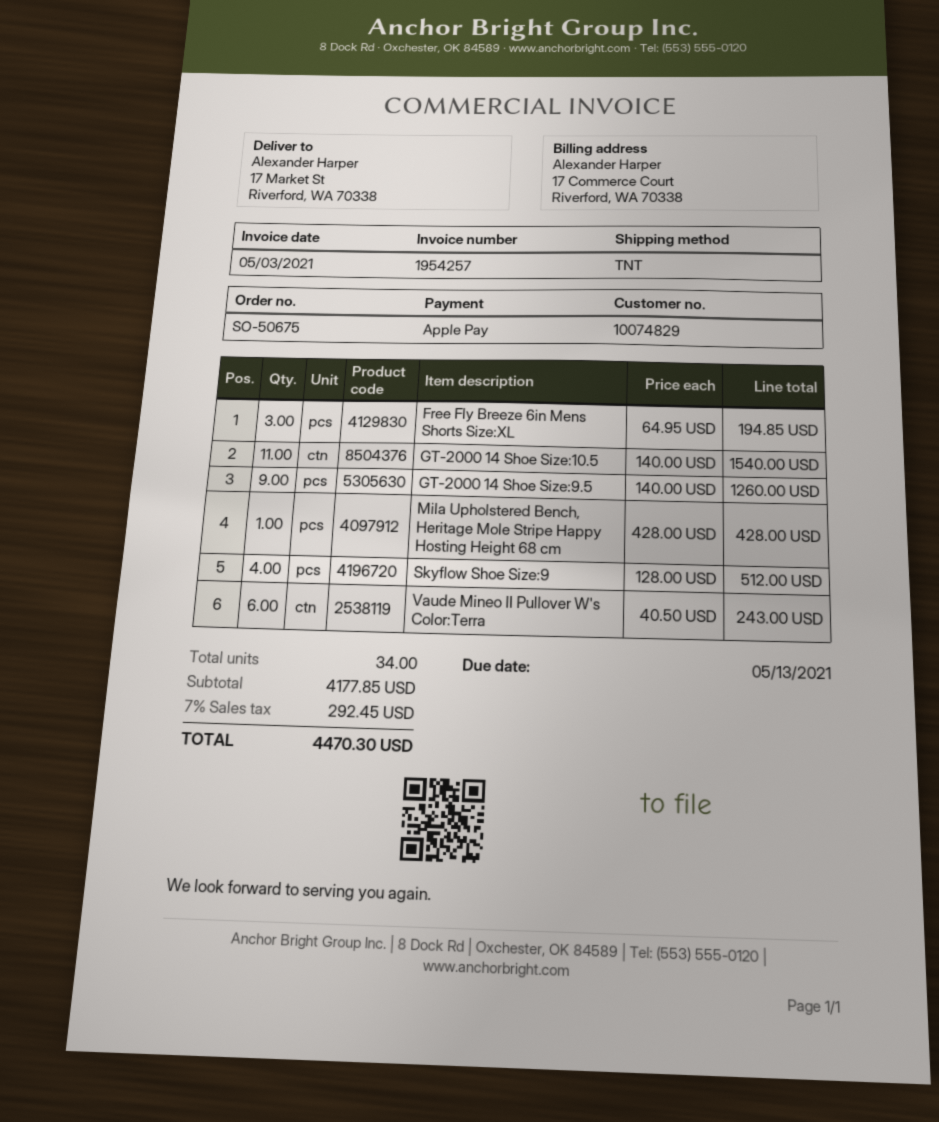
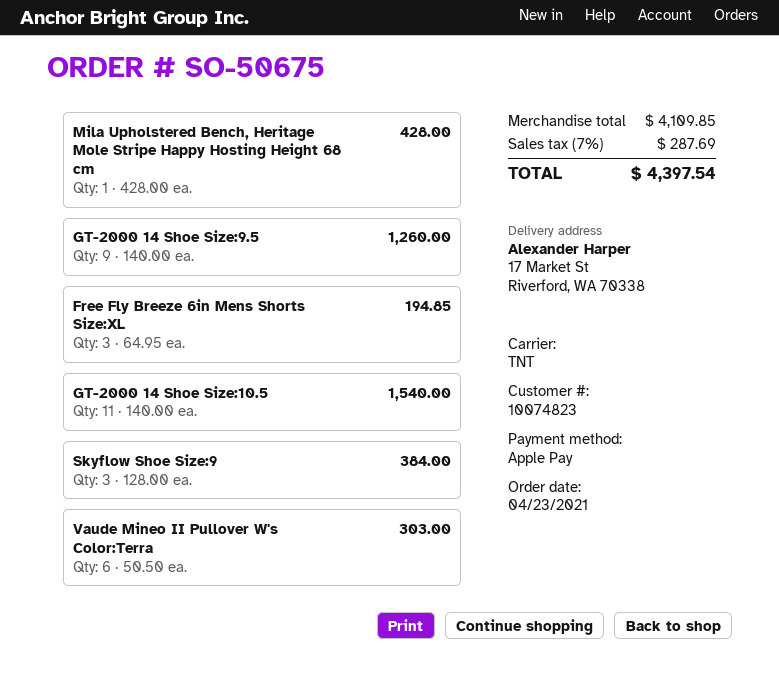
customer number: 10074829 -> 10074823
Skyflow Shoe Size:9: 4 x 128.00 = 512.00 -> 3 x 128.00 = 384.00
Vaude Mineo II Pullover W's Color:Terra: 6 x 40.50 = 243.00 -> 6 x 50.50 = 303.00
subtotal: 4177.85 -> 4109.85
tax: 7% = 292.45 -> 7% = 287.69
total: 4470.30 -> 4397.54

